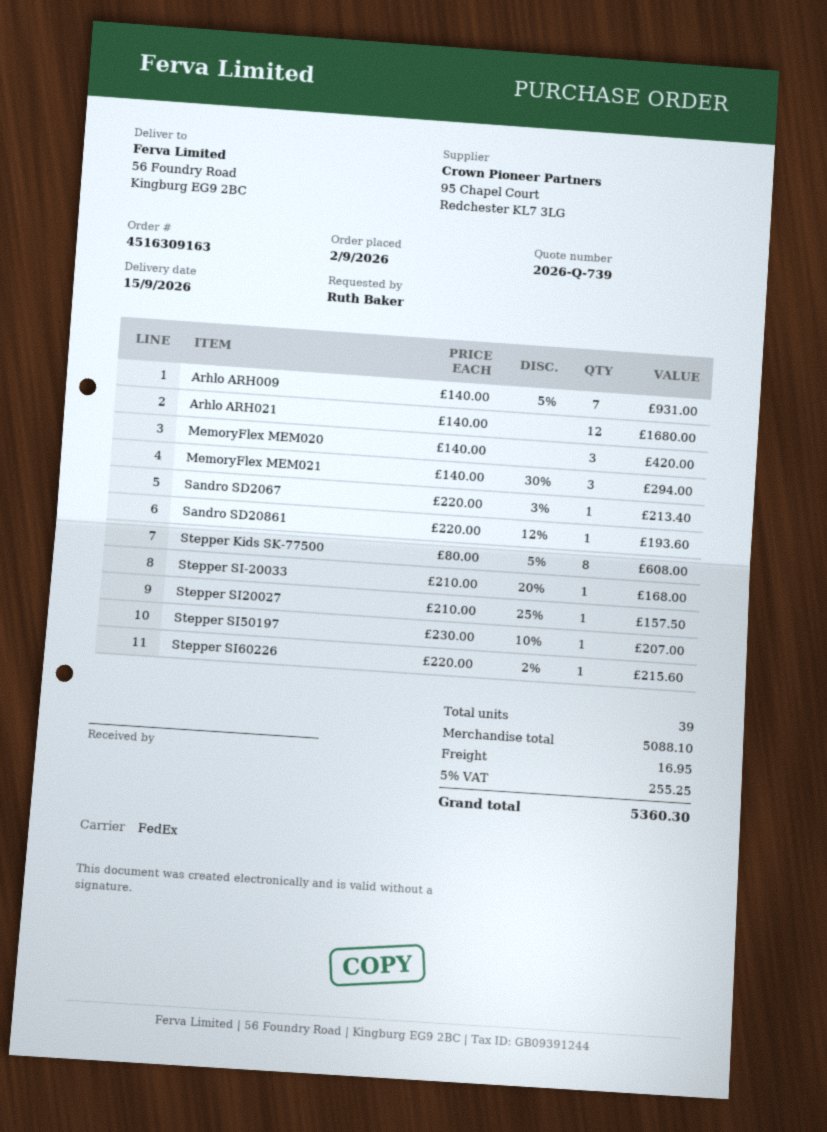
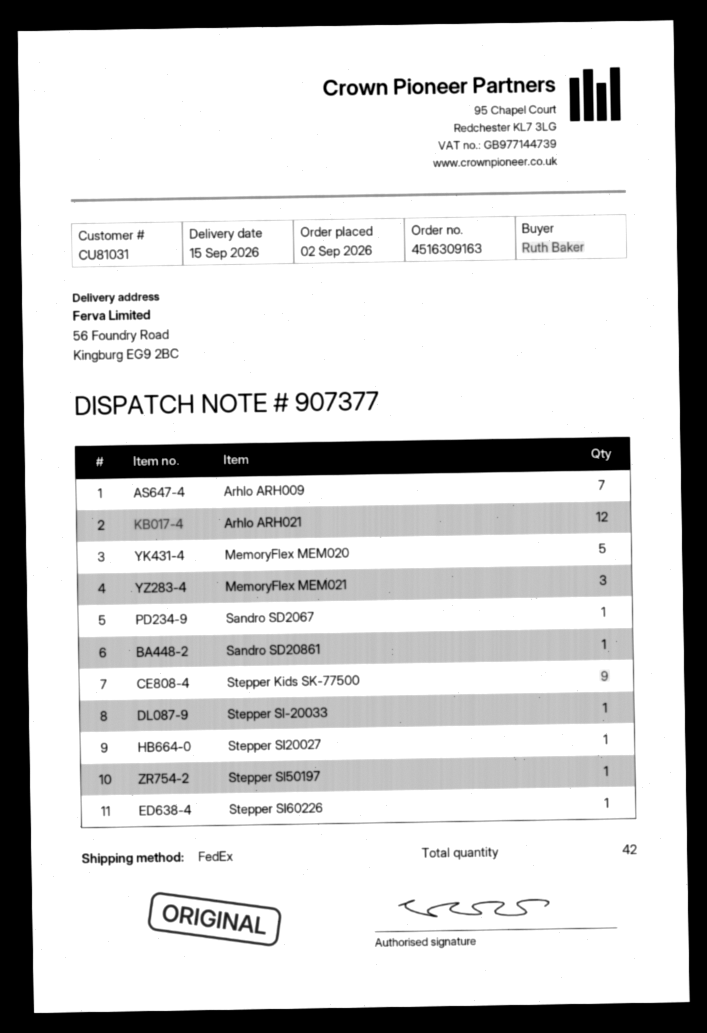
MemoryFlex MEM020: 3 -> 5
Stepper Kids SK-77500: 8 -> 9
total quantity: 39 -> 42

